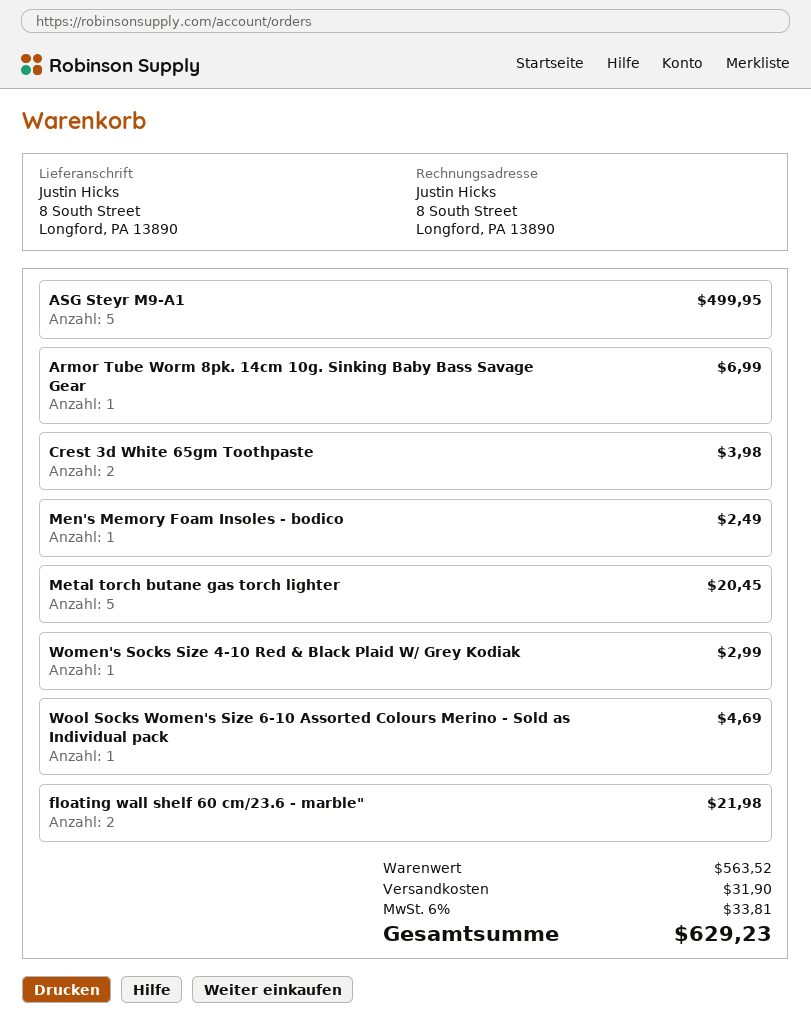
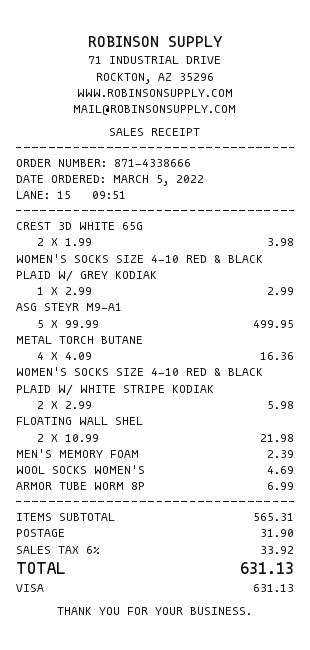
Men's Memory Foam Insoles - bodico: 1 for 2.49 -> 1 for 2.39
Metal torch butane gas torch lighter: 5 for 20.45 -> 4 for 16.36
WOMEN'S SOCKS SIZE 4-10 RED & BLACK PLAID W/ WHITE STRIPE KODIAK: none -> 2 for 5.98
subtotal: 563.52 -> 565.31
tax: 6% = 33.81 -> 6% = 33.92
total: 629.23 -> 631.13

